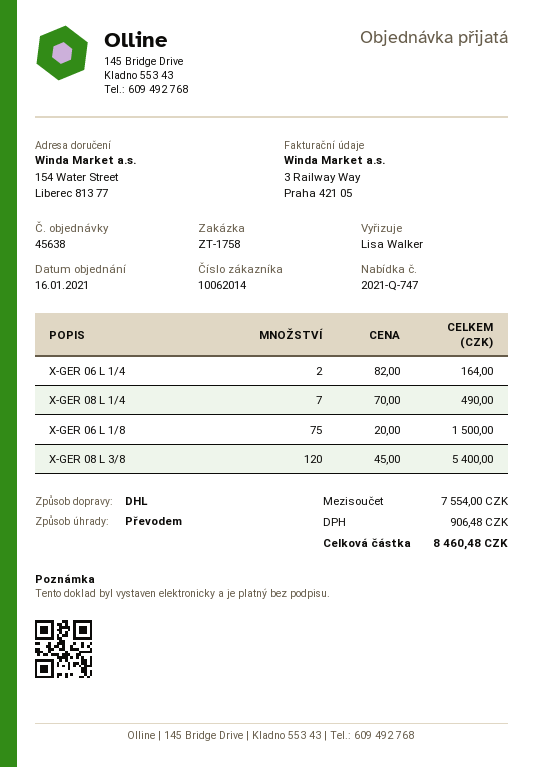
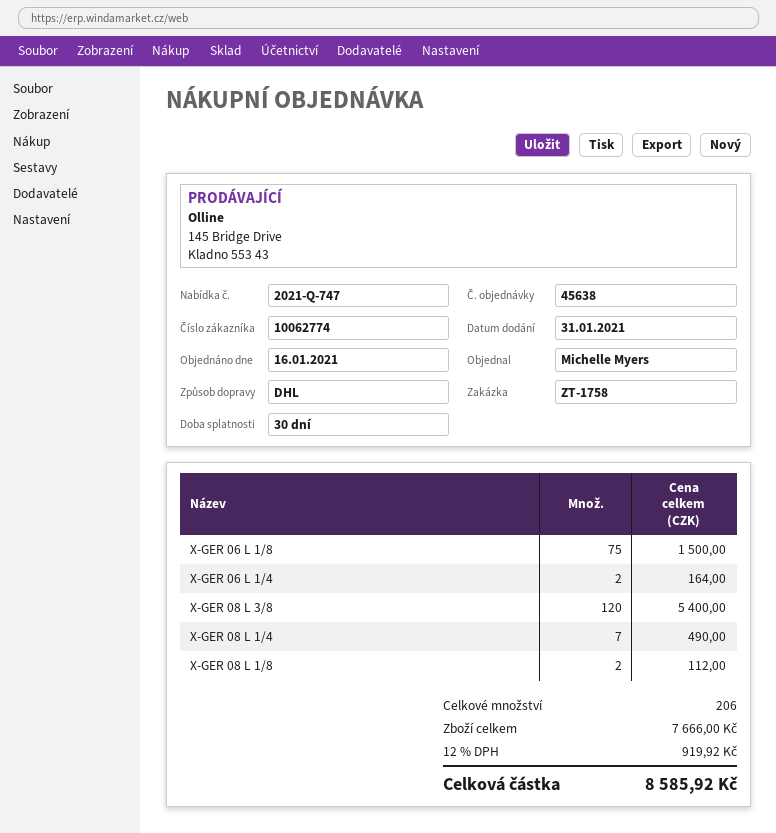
customer number: 10062014 -> 10062774
X-GER 08 L 1/8: none -> 2 for 112.00
subtotal: 7554.00 -> 7666.00
tax: 906.48 -> 919.92
total: 8460.48 -> 8585.92

